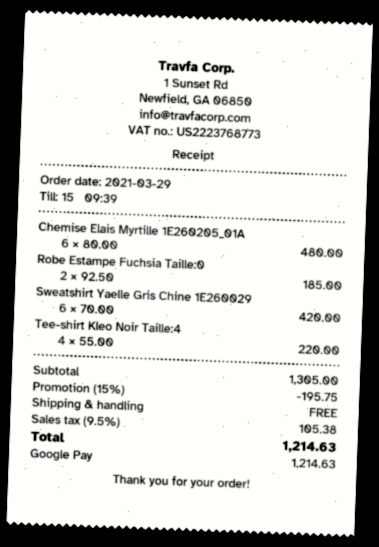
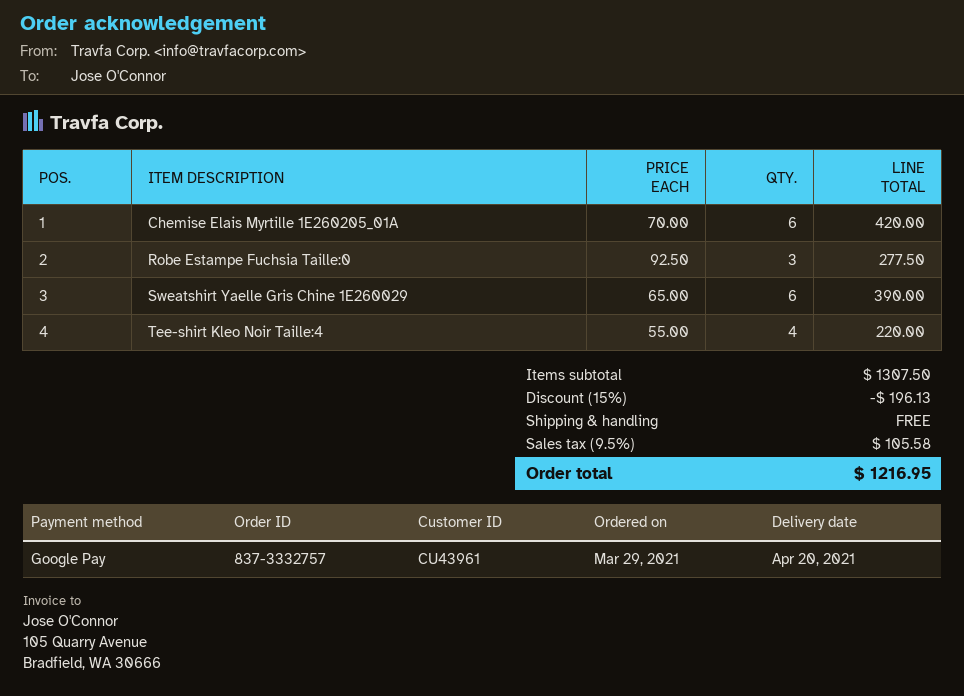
Chemise Elais Myrtille 1E260205_01A: 6 x 80.00 = 480.00 -> 6 x 70.00 = 420.00
Robe Estampe Fuchsia Taille:0: 2 x 92.50 = 185.00 -> 3 x 92.50 = 277.50
Sweatshirt Yaelle Gris Chine 1E260029: 6 x 70.00 = 420.00 -> 6 x 65.00 = 390.00
subtotal: 1305.00 -> 1307.50
discount: 15% = 195.75 -> 15% = 196.13
tax: 9.5% = 105.38 -> 9.5% = 105.58
total: 1214.63 -> 1216.95

